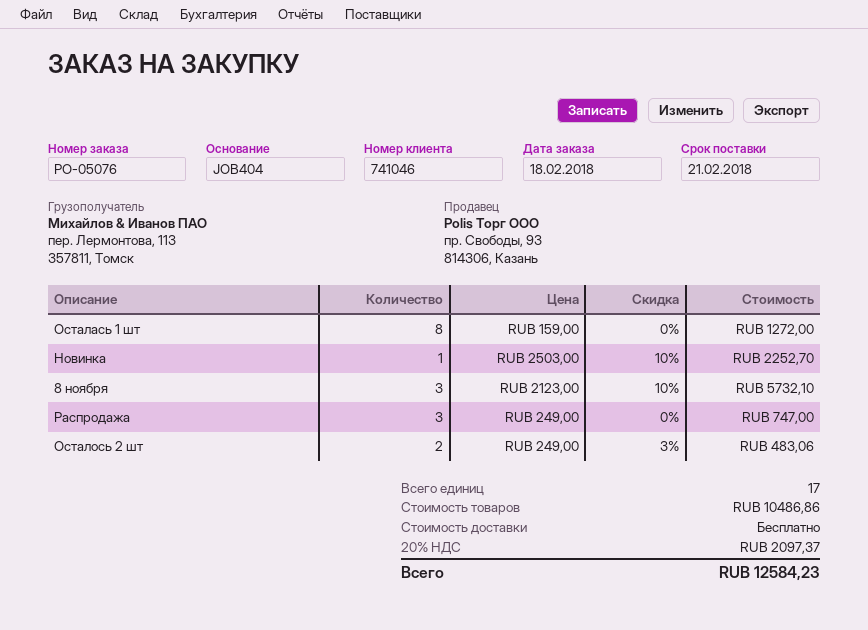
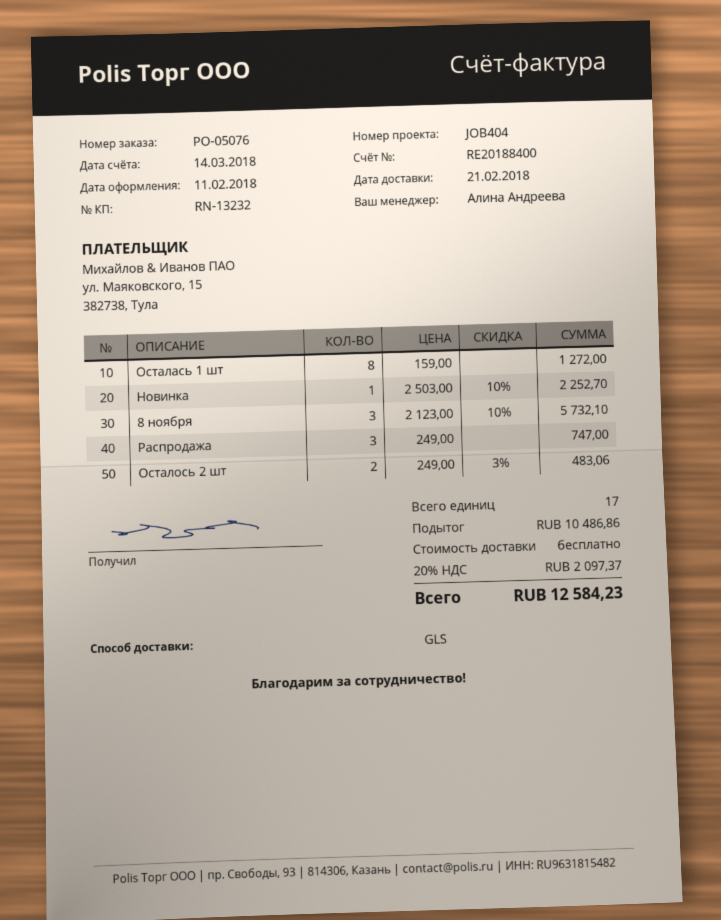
order date: 2018-02-18 -> 2018-02-11

